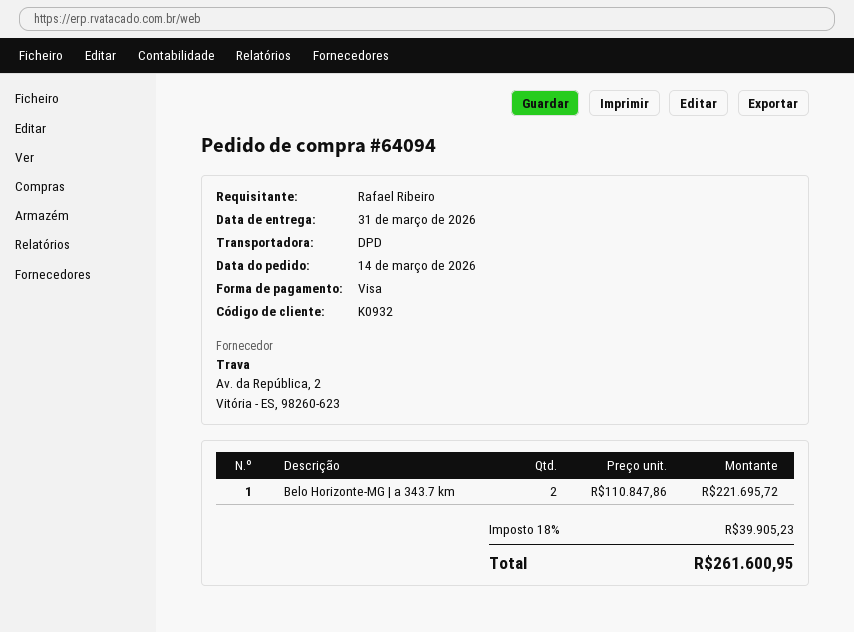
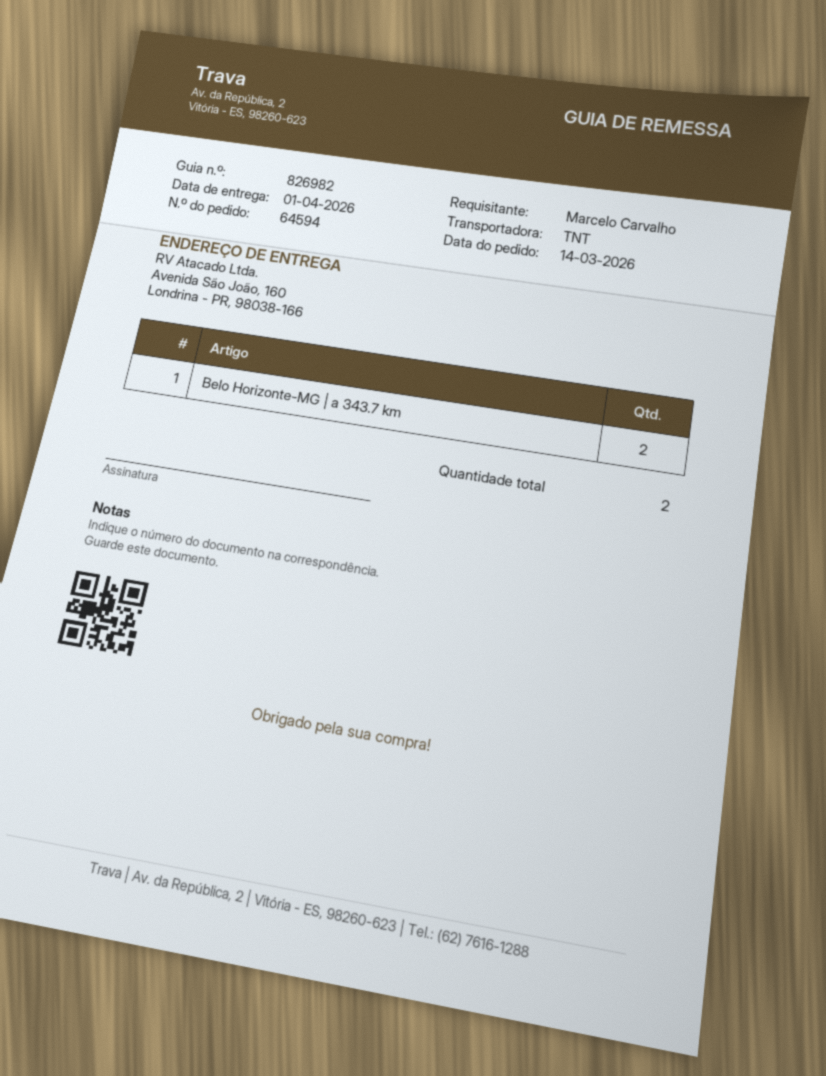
order number: 64094 -> 64594
delivery date: 2026-03-31 -> 2026-04-01
ordered by: Rafael Ribeiro -> Marcelo Carvalho
shipping method: DPD -> TNT

